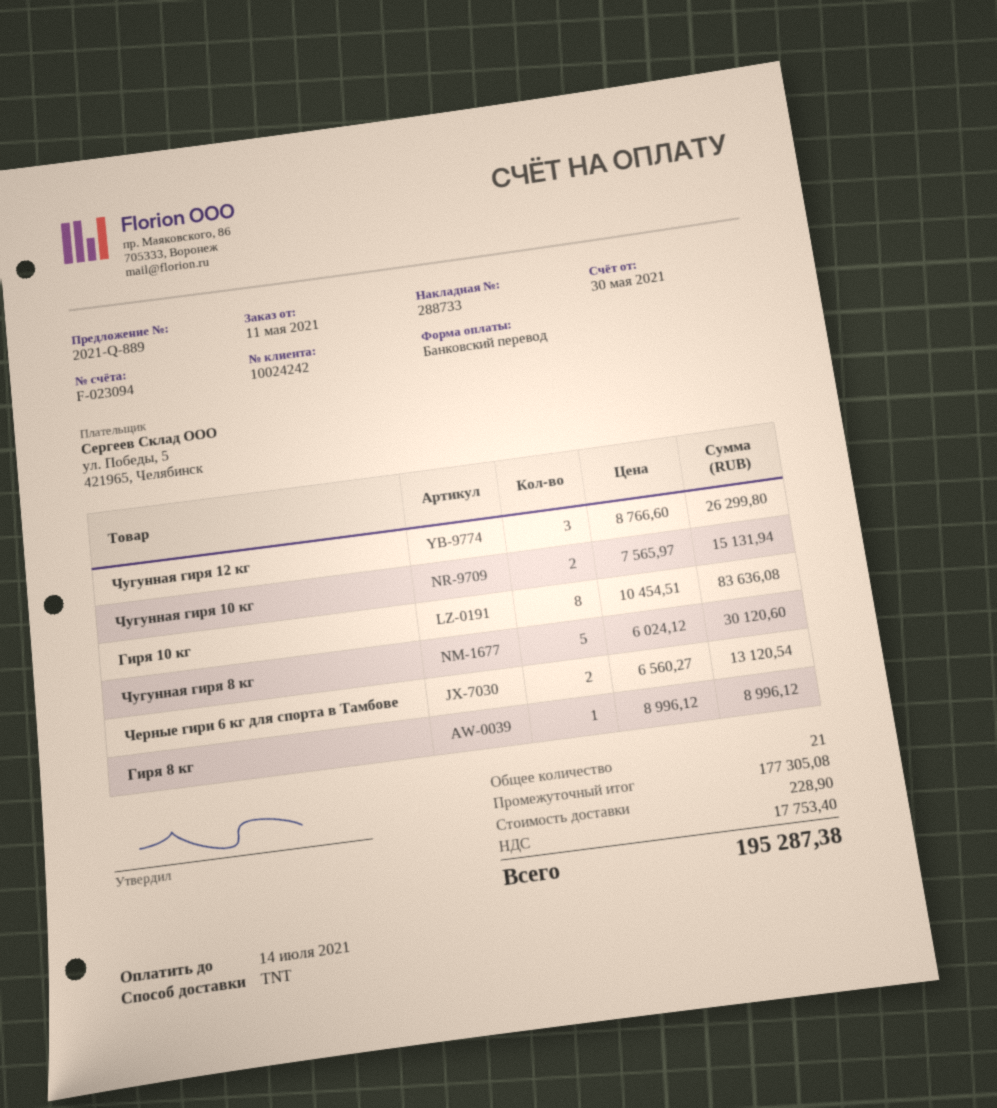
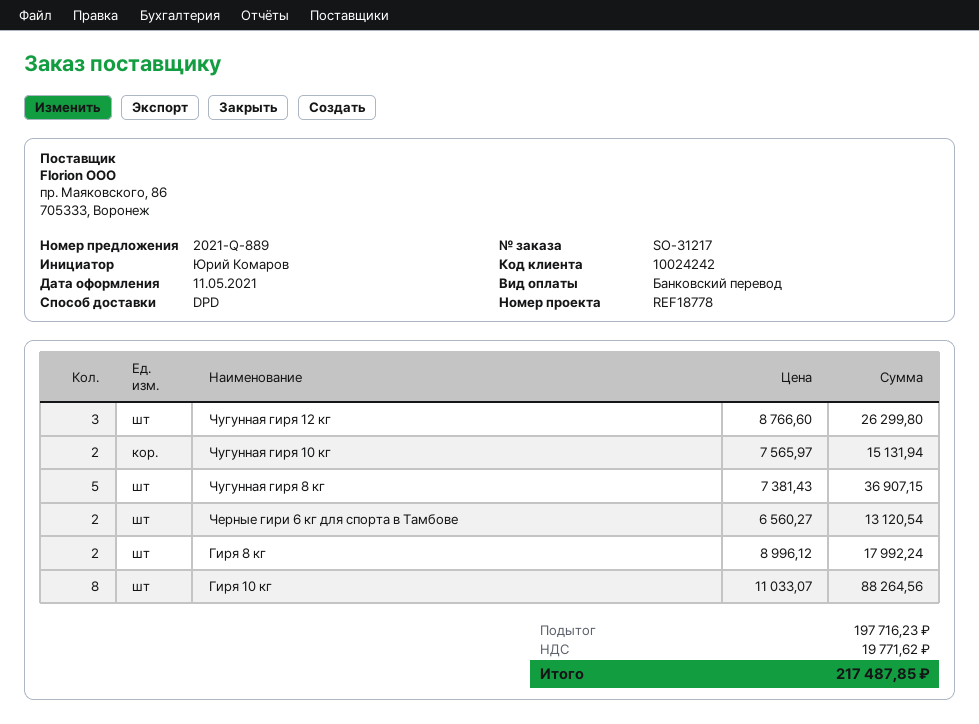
shipping method: TNT -> DPD
Гиря 10 кг: 8 x 10454.51 = 83636.08 -> 8 x 11033.07 = 88264.56
Чугунная гиря 8 кг: 5 x 6024.12 = 30120.60 -> 5 x 7381.43 = 36907.15
Гиря 8 кг: 1 x 8996.12 = 8996.12 -> 2 x 8996.12 = 17992.24
subtotal: 177305.08 -> 197716.23
shipping: 228.90 -> none
tax: 17753.40 -> 19771.62
total: 195287.38 -> 217487.85

